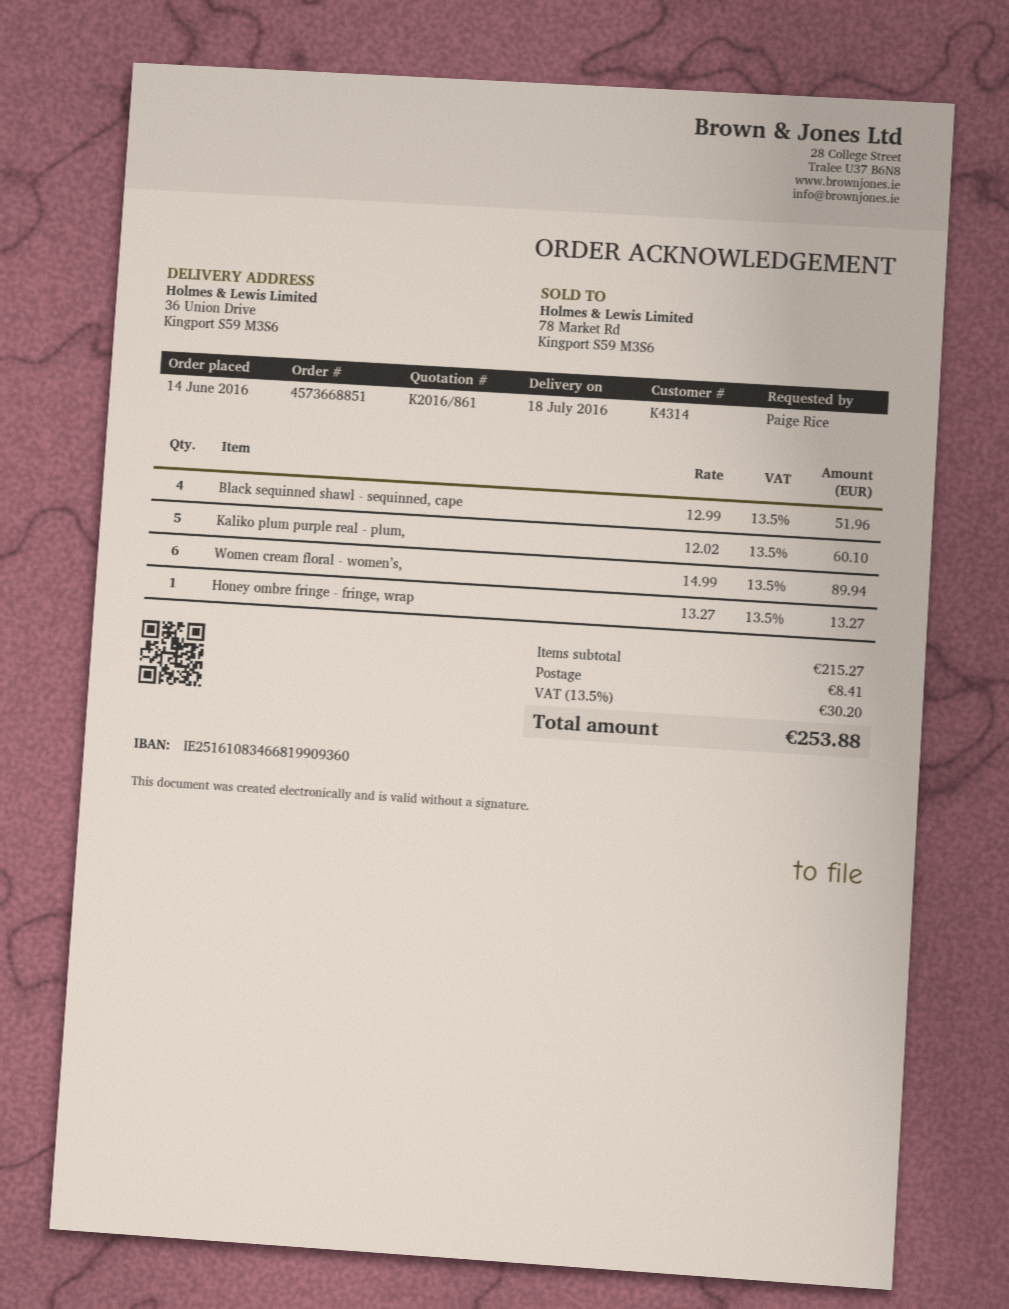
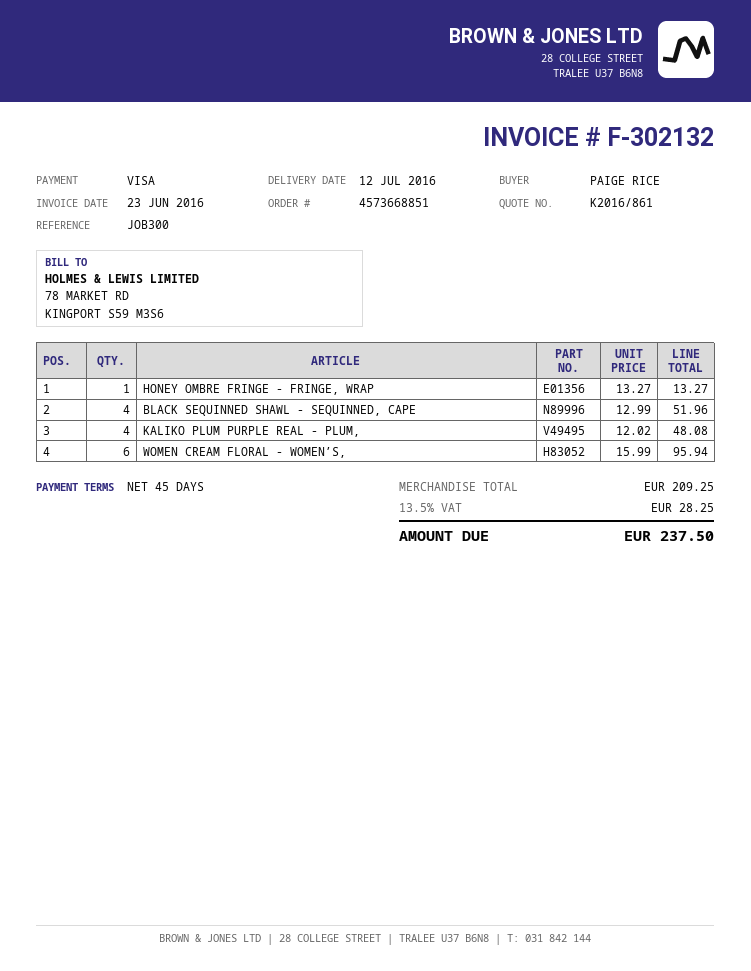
delivery date: 2016-07-18 -> 2016-07-12
Kaliko plum purple real - plum,: 5 x 12.02 = 60.10 -> 4 x 12.02 = 48.08
Women cream floral - women’s,: 6 x 14.99 = 89.94 -> 6 x 15.99 = 95.94
subtotal: 215.27 -> 209.25
shipping: 8.41 -> none
tax: 13.5% = 30.20 -> 13.5% = 28.25
total: 253.88 -> 237.50

